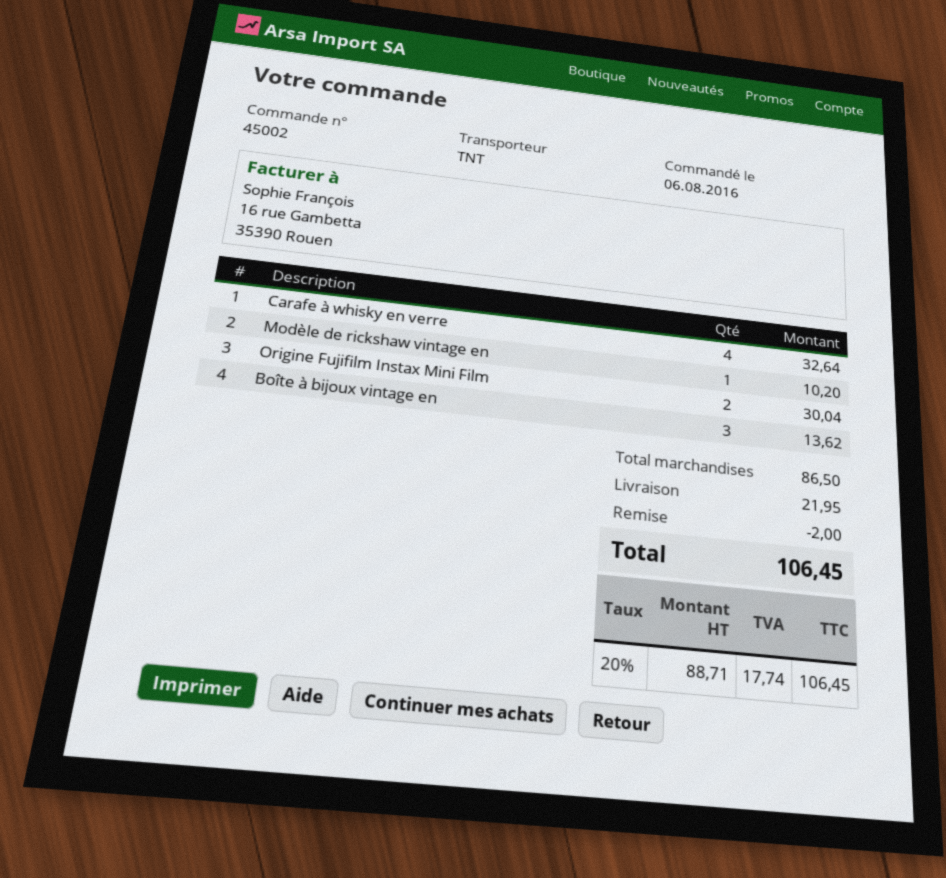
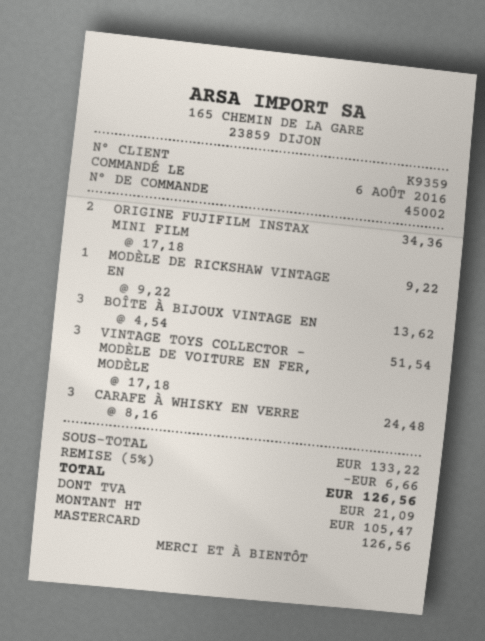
Carafe à whisky en verre: 4 for 32.64 -> 3 for 24.48
Modèle de rickshaw vintage en: 1 for 10.20 -> 1 for 9.22
Origine Fujifilm Instax Mini Film: 2 for 30.04 -> 2 for 34.36
VINTAGE TOYS COLLECTOR - MODÈLE DE VOITURE EN FER, MODÈLE: none -> 3 for 51.54
subtotal: 86.50 -> 133.22
discount: 2.00 -> 6.66
shipping: 21.95 -> none
net: 88.71 -> 105.47
tax: 17.74 -> 21.09
total: 106.45 -> 126.56

